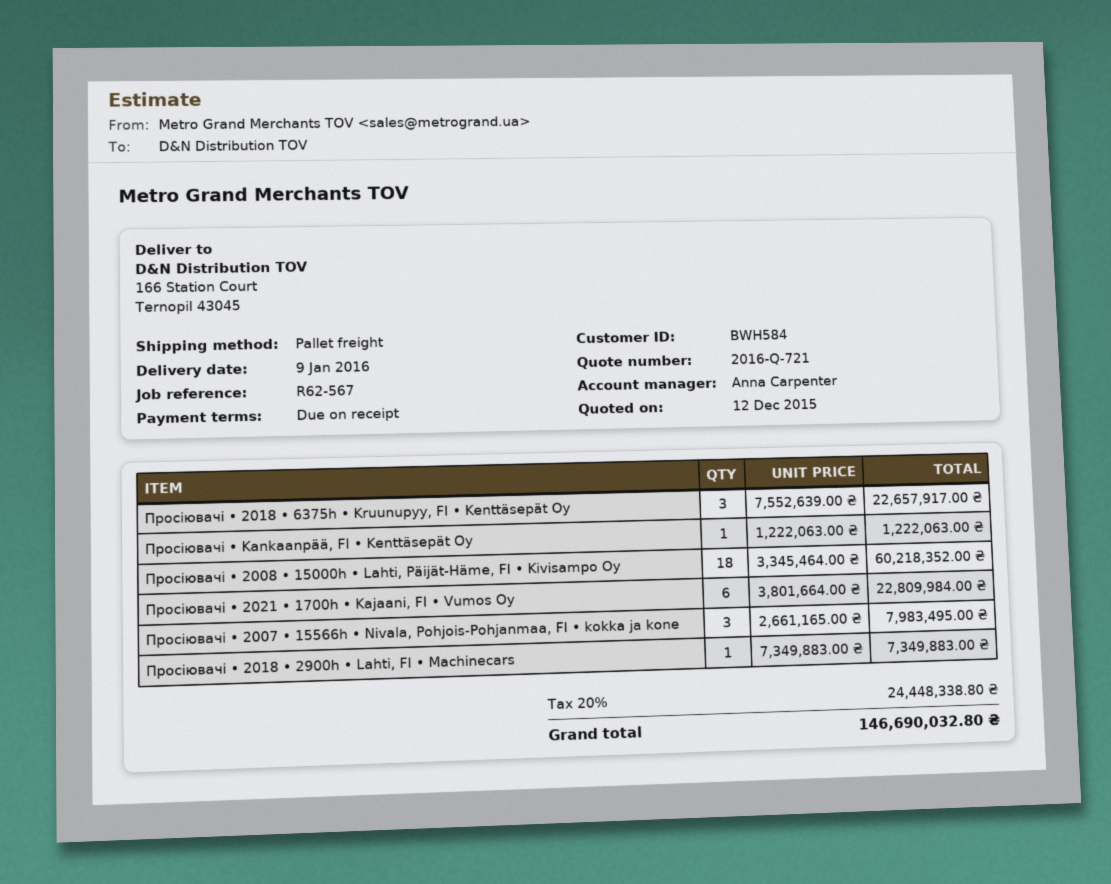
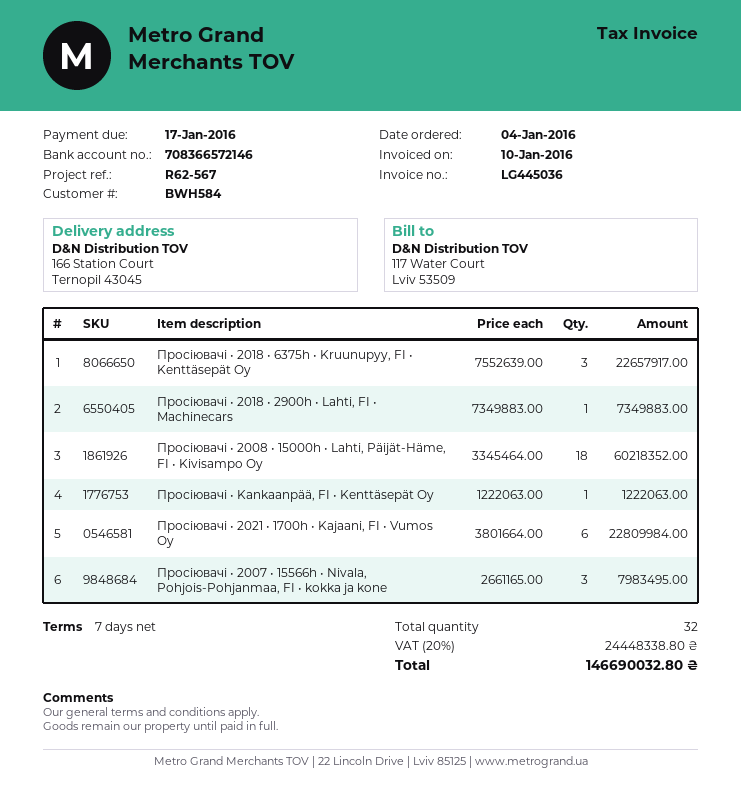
payment terms: on receipt -> 7 days

